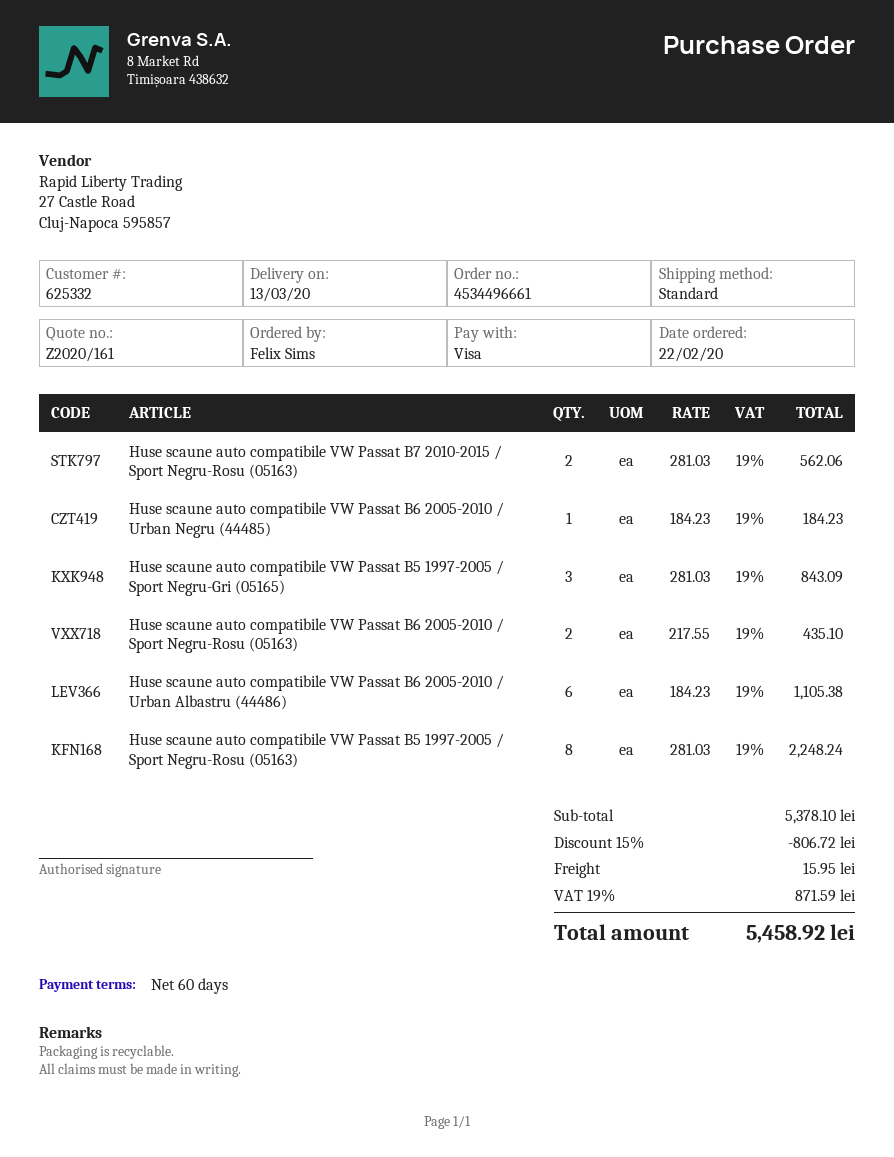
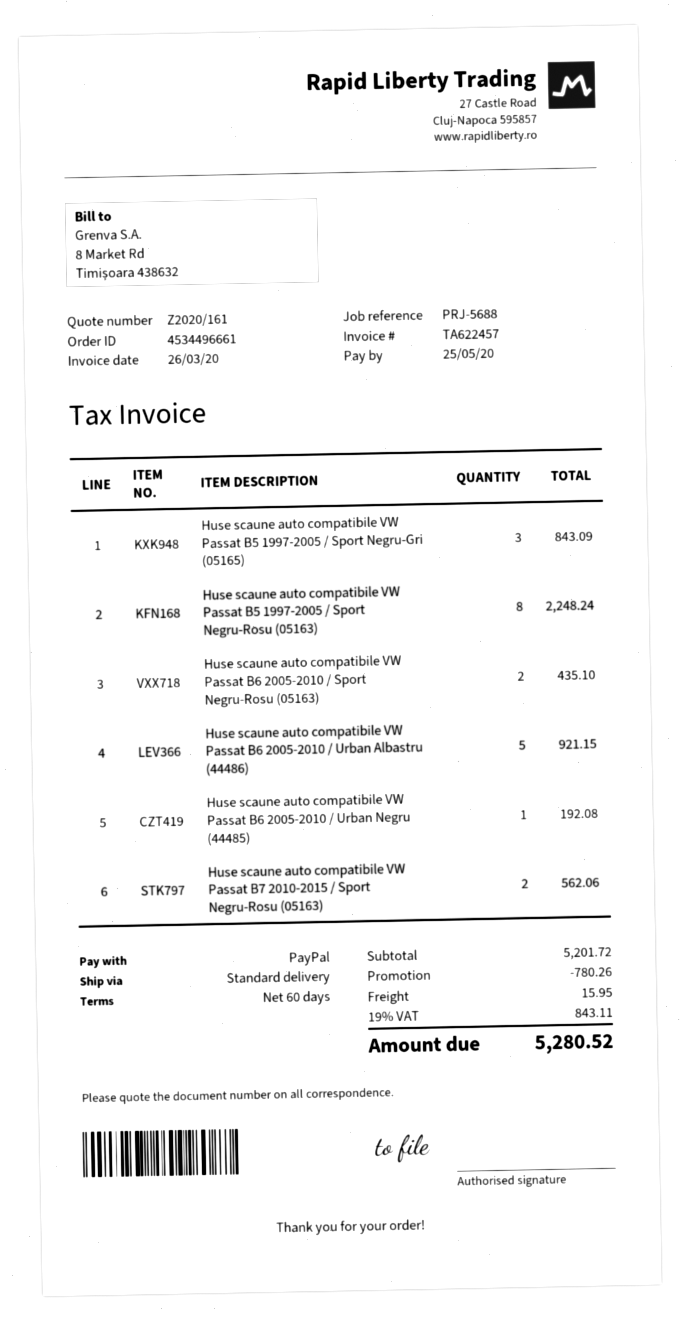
payment method: Visa -> PayPal
Huse scaune auto compatibile VW Passat B6 2005-2010 / Urban Negru (44485): 1 for 184.23 -> 1 for 192.08
Huse scaune auto compatibile VW Passat B6 2005-2010 / Urban Albastru (44486): 6 for 1105.38 -> 5 for 921.15
subtotal: 5378.10 -> 5201.72
discount: 806.72 -> 780.26
tax: 19% = 871.59 -> 19% = 843.11
total: 5458.92 -> 5280.52

